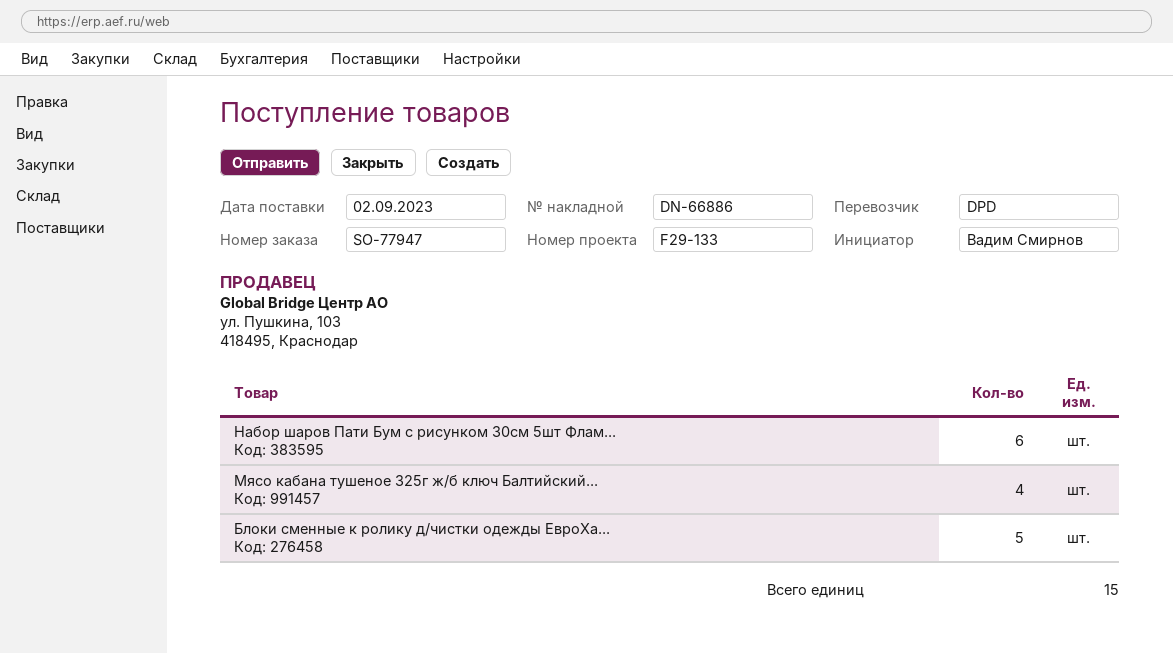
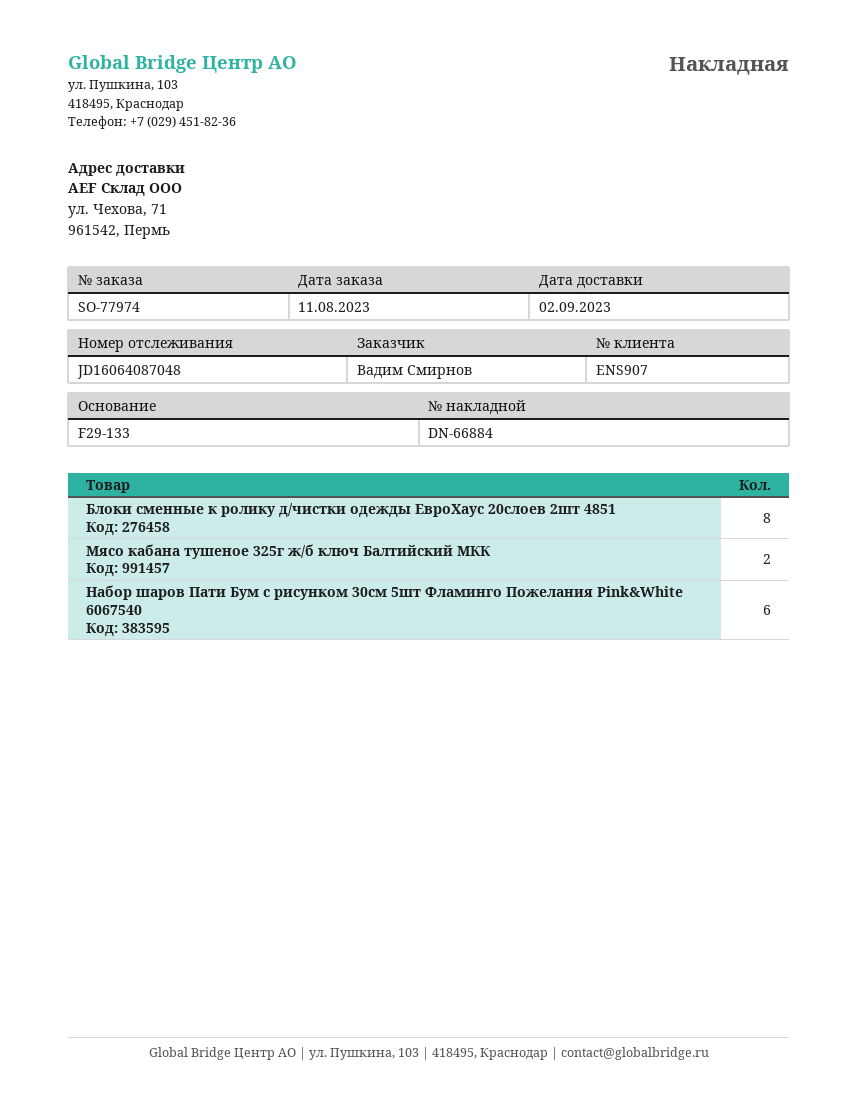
order number: SO-77947 -> SO-77974
delivery note number: DN-66886 -> DN-66884
Мясо кабана тушеное 325г ж/б ключ Балтийский...: 4 -> 2
Блоки сменные к ролику д/чистки одежды ЕвроХа...: 5 -> 8

